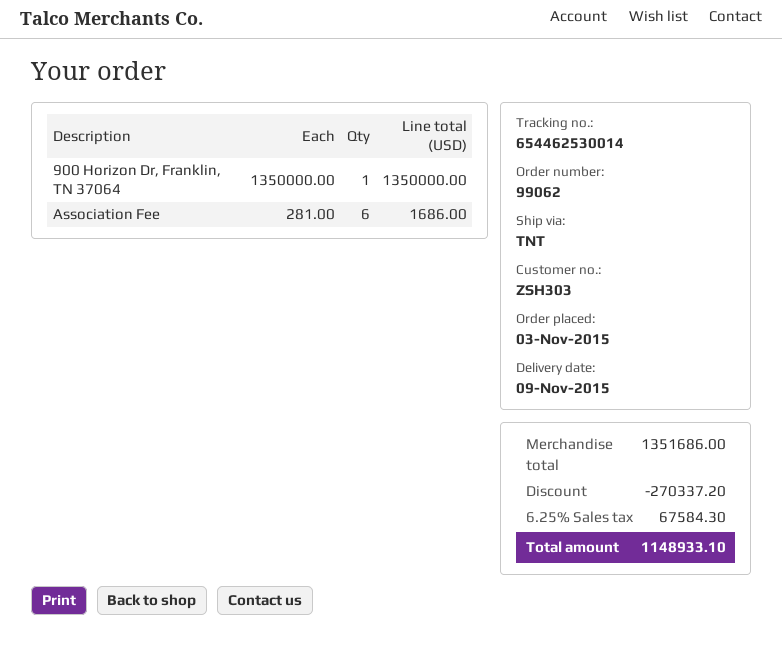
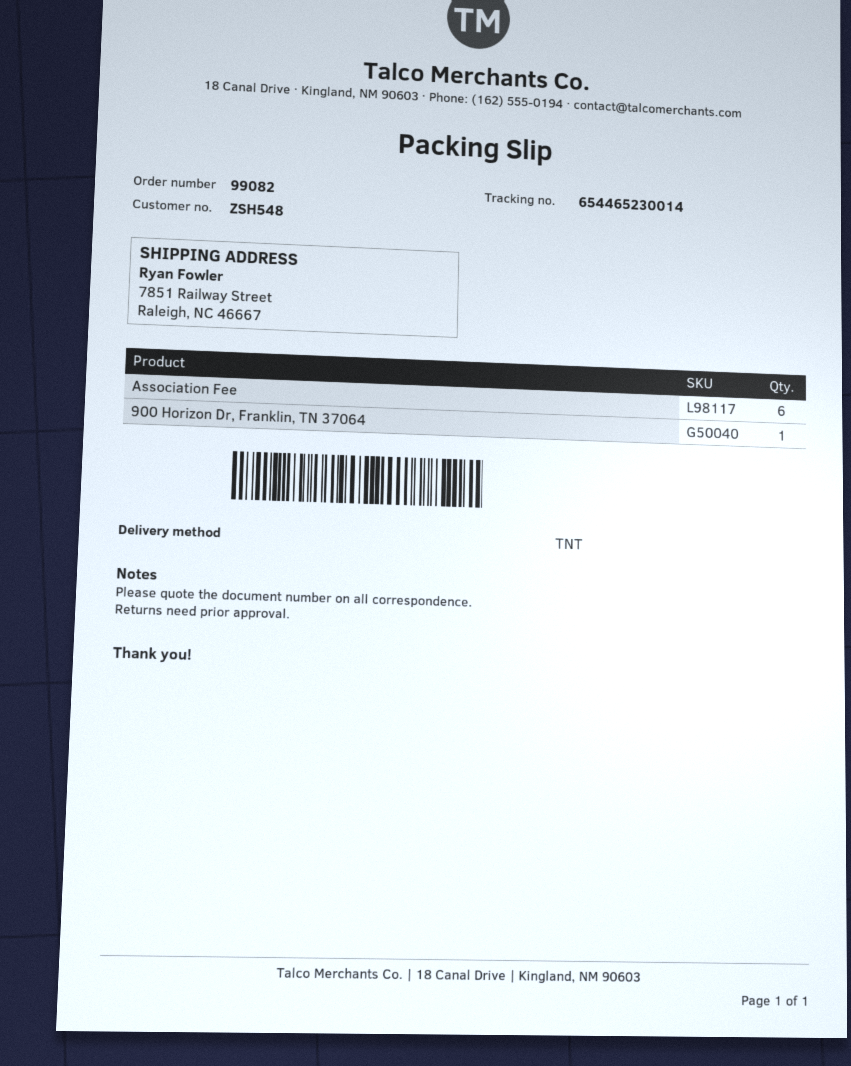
order number: 99062 -> 99082
customer number: ZSH303 -> ZSH548
tracking number: 654462530014 -> 654465230014

